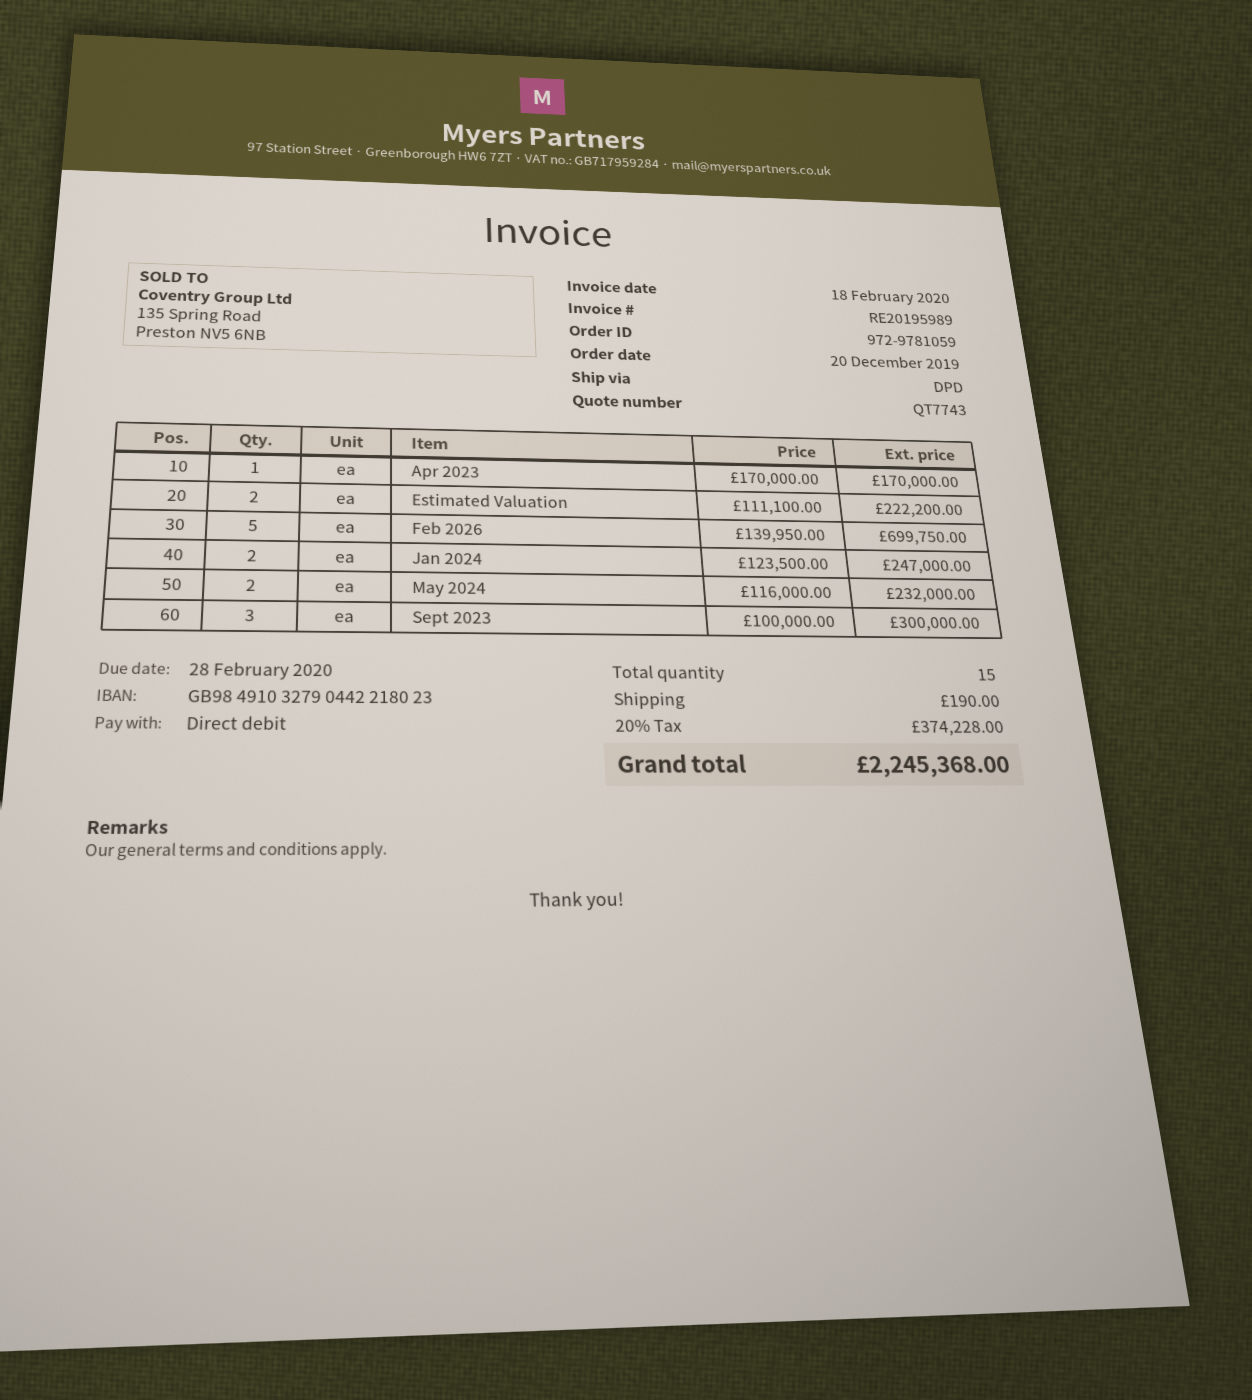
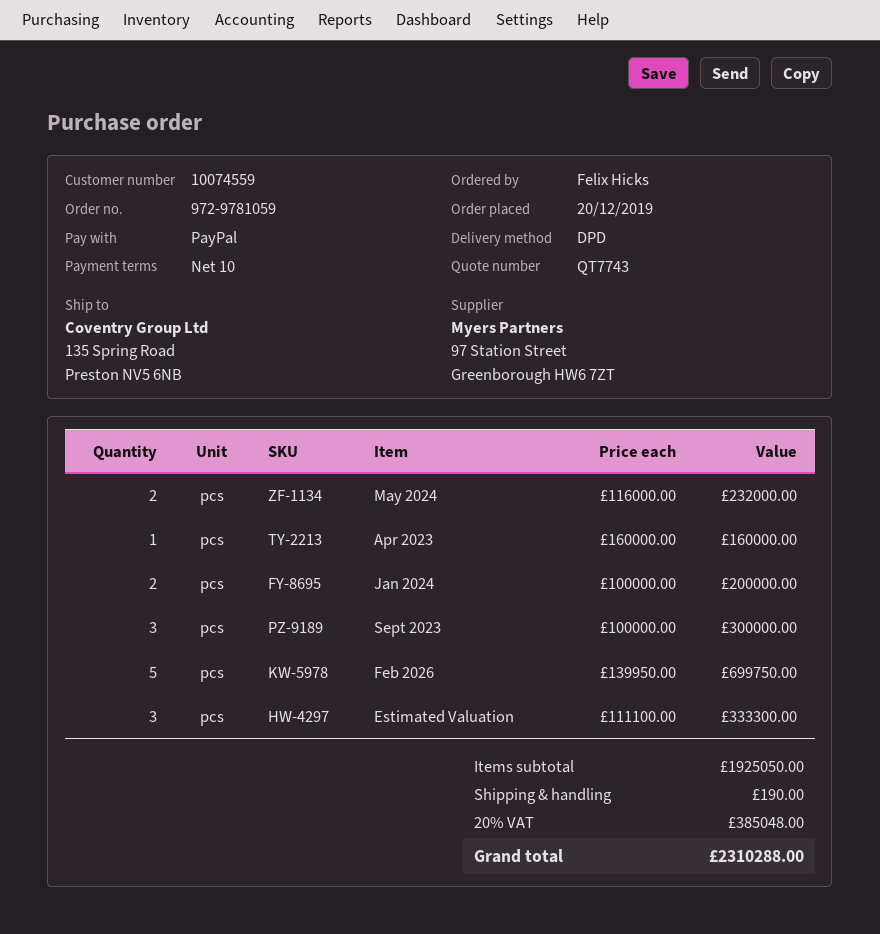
payment method: direct debit -> PayPal
Apr 2023: 1 x 170000.00 = 170000.00 -> 1 x 160000.00 = 160000.00
Estimated Valuation: 2 x 111100.00 = 222200.00 -> 3 x 111100.00 = 333300.00
Jan 2024: 2 x 123500.00 = 247000.00 -> 2 x 100000.00 = 200000.00
tax: 20% = 374228.00 -> 20% = 385048.00
total: 2245368.00 -> 2310288.00

